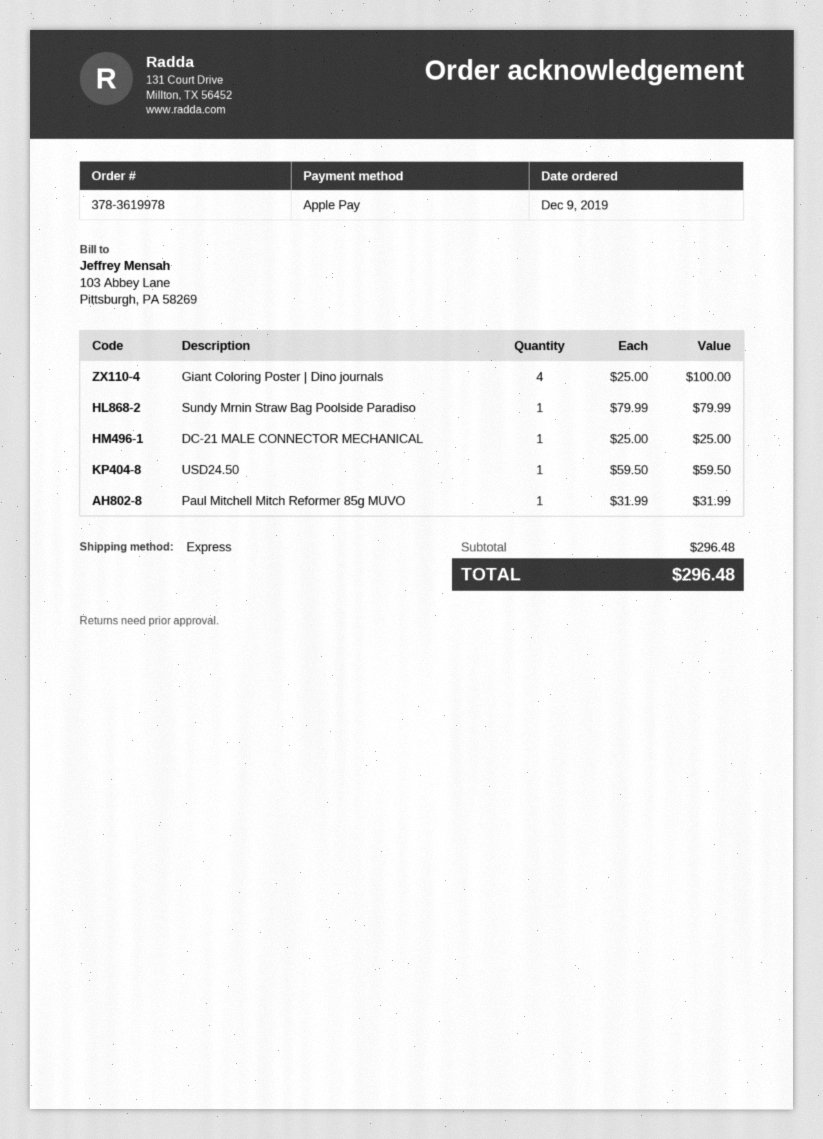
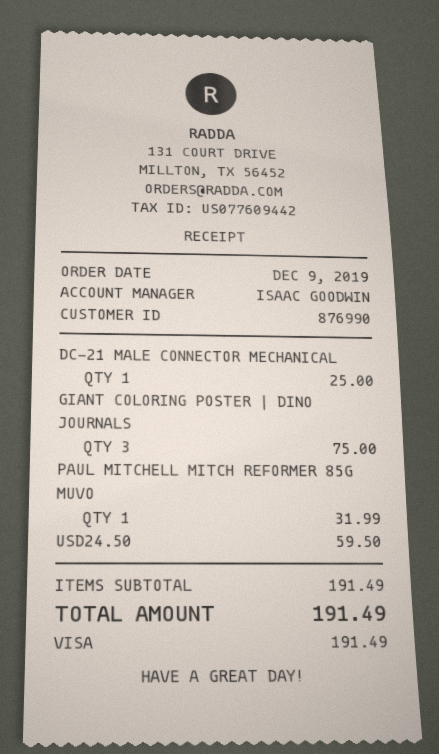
payment method: Apple Pay -> Visa
Giant Coloring Poster | Dino journals: 4 for 100.00 -> 3 for 75.00
Sundy Mrnin Straw Bag Poolside Paradiso: 1 for 79.99 -> none
subtotal: 296.48 -> 191.49
total: 296.48 -> 191.49

